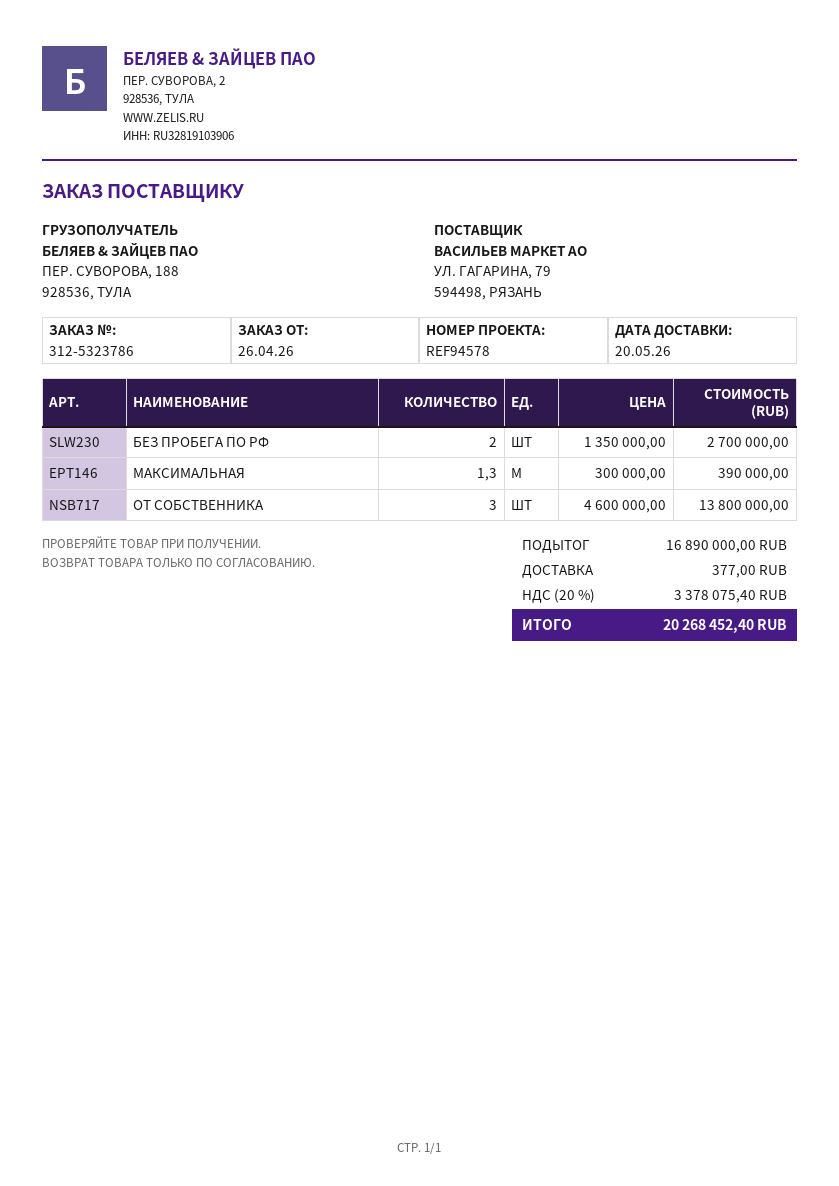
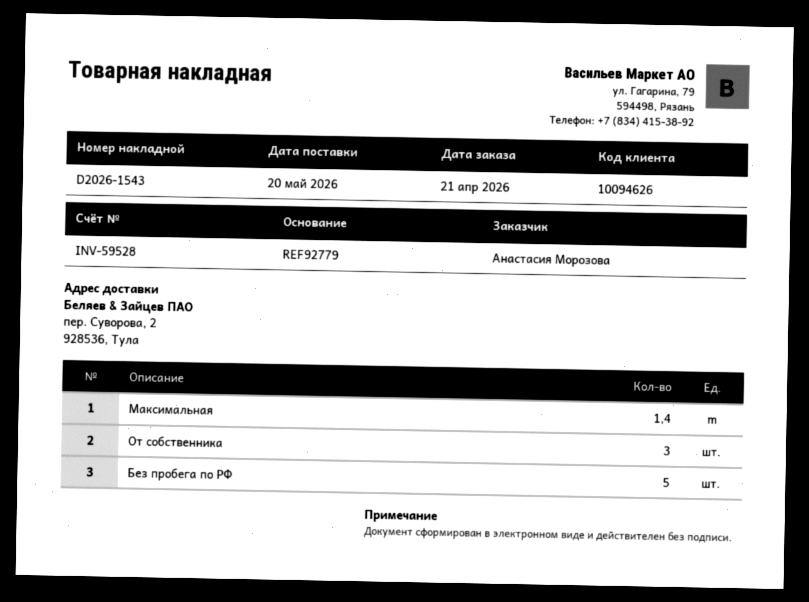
order date: 2026-04-26 -> 2026-04-21
reference: REF94578 -> REF92779
ship to: ПЕР. СУВОРОВА, 188, 928536, ТУЛА -> пер. Суворова, 2, 928536, Тула
БЕЗ ПРОБЕГА ПО РФ: 2 -> 5
МАКСИМАЛЬНАЯ: 1.3 -> 1.4

